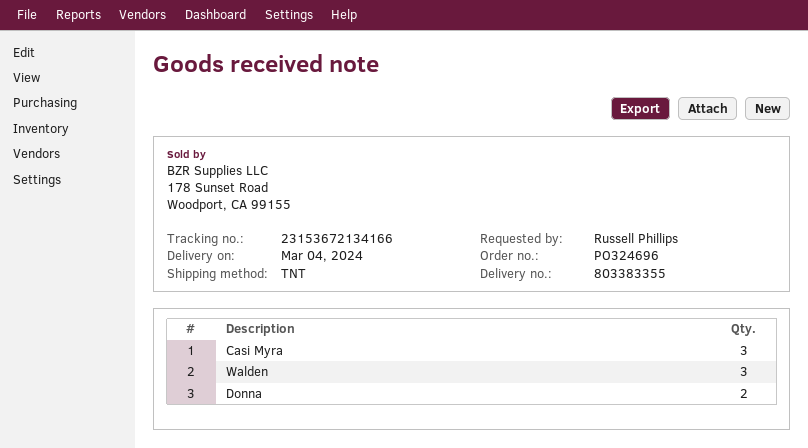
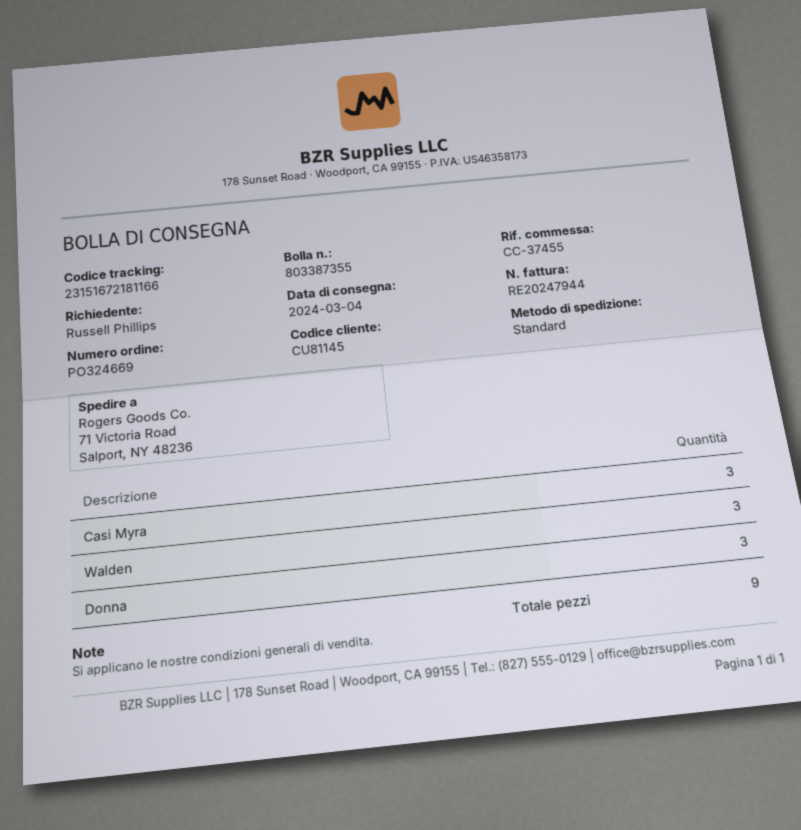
order number: PO324696 -> PO324669
delivery note number: 803383355 -> 803387355
shipping method: TNT -> standard
tracking number: 23153672134166 -> 23151672181166
Donna: 2 -> 3

